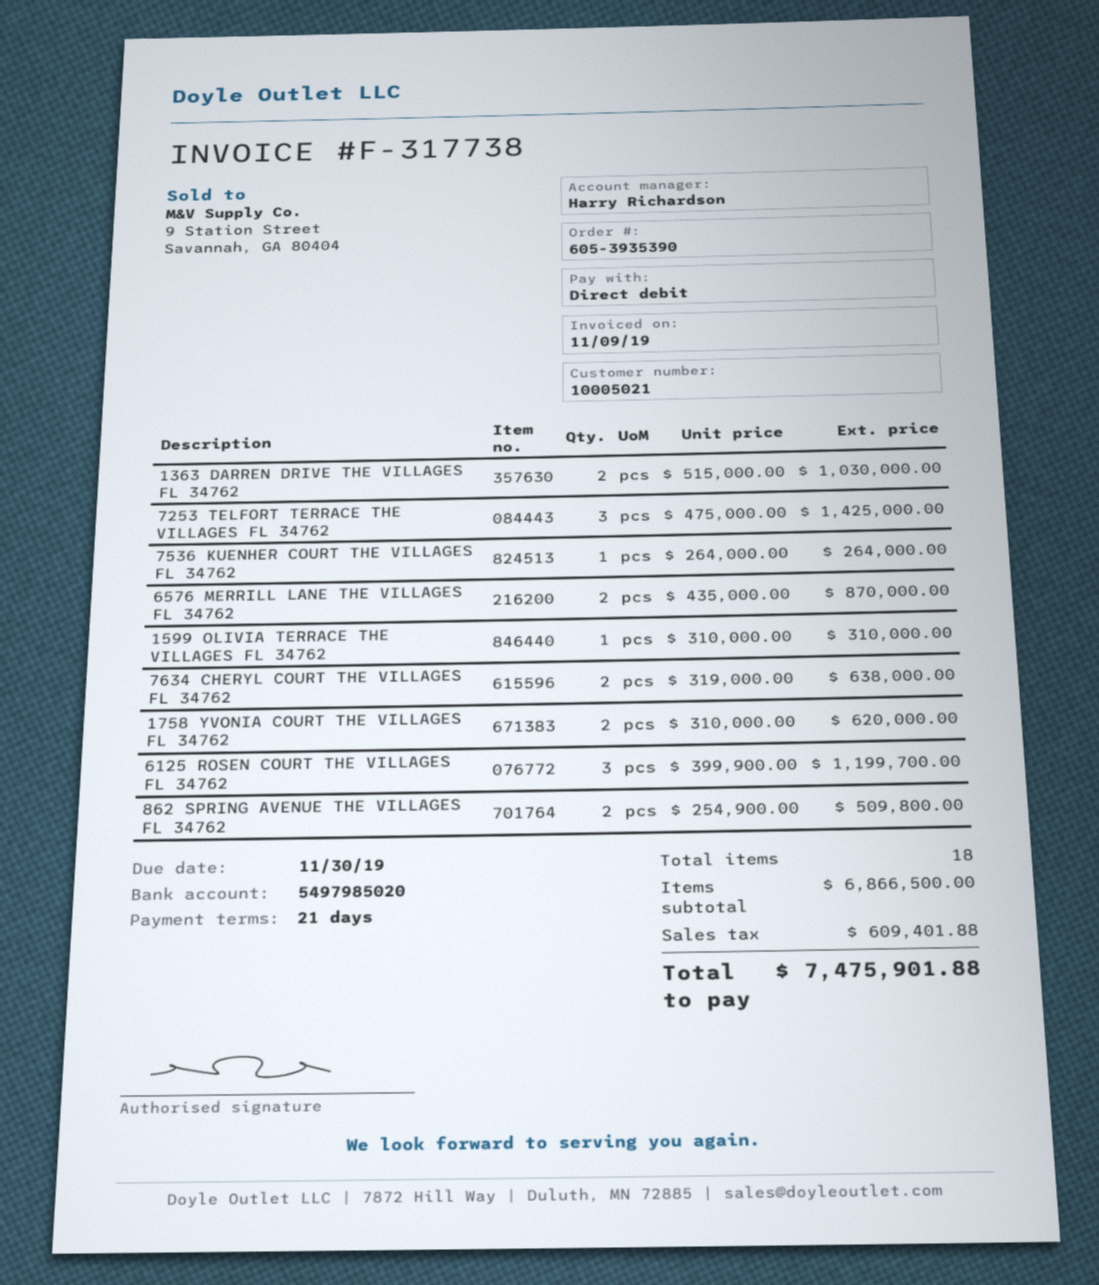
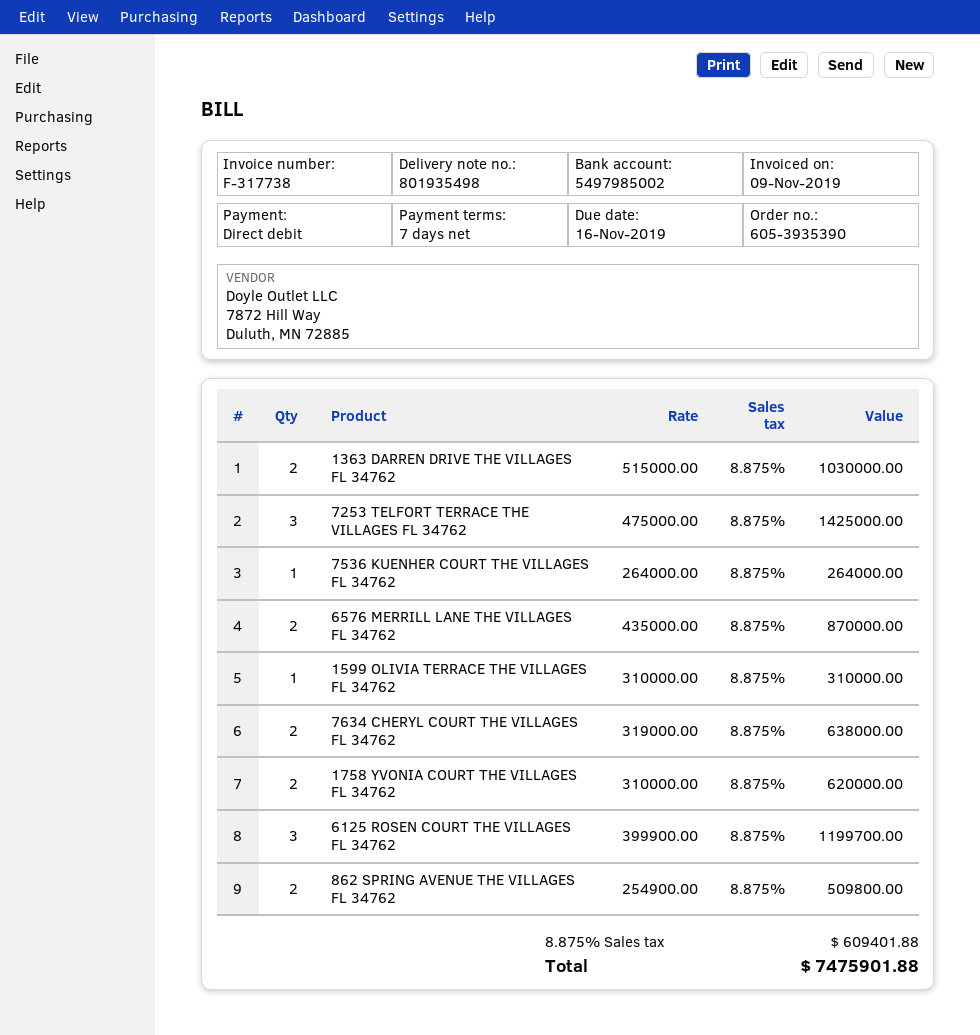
payment terms: 21 days -> 7 days
due date: 2019-11-30 -> 2019-11-16
bank account: 5497985020 -> 5497985002

